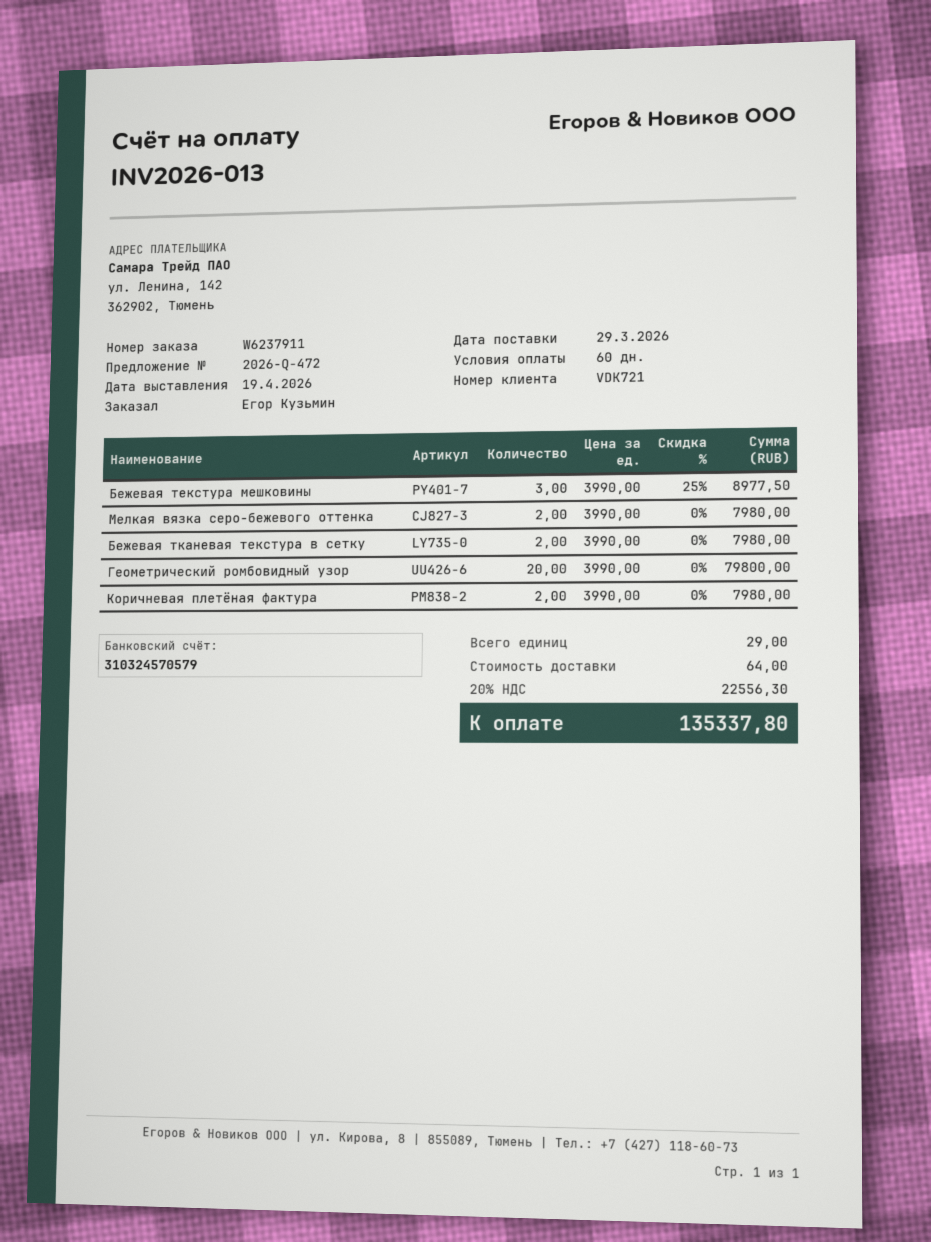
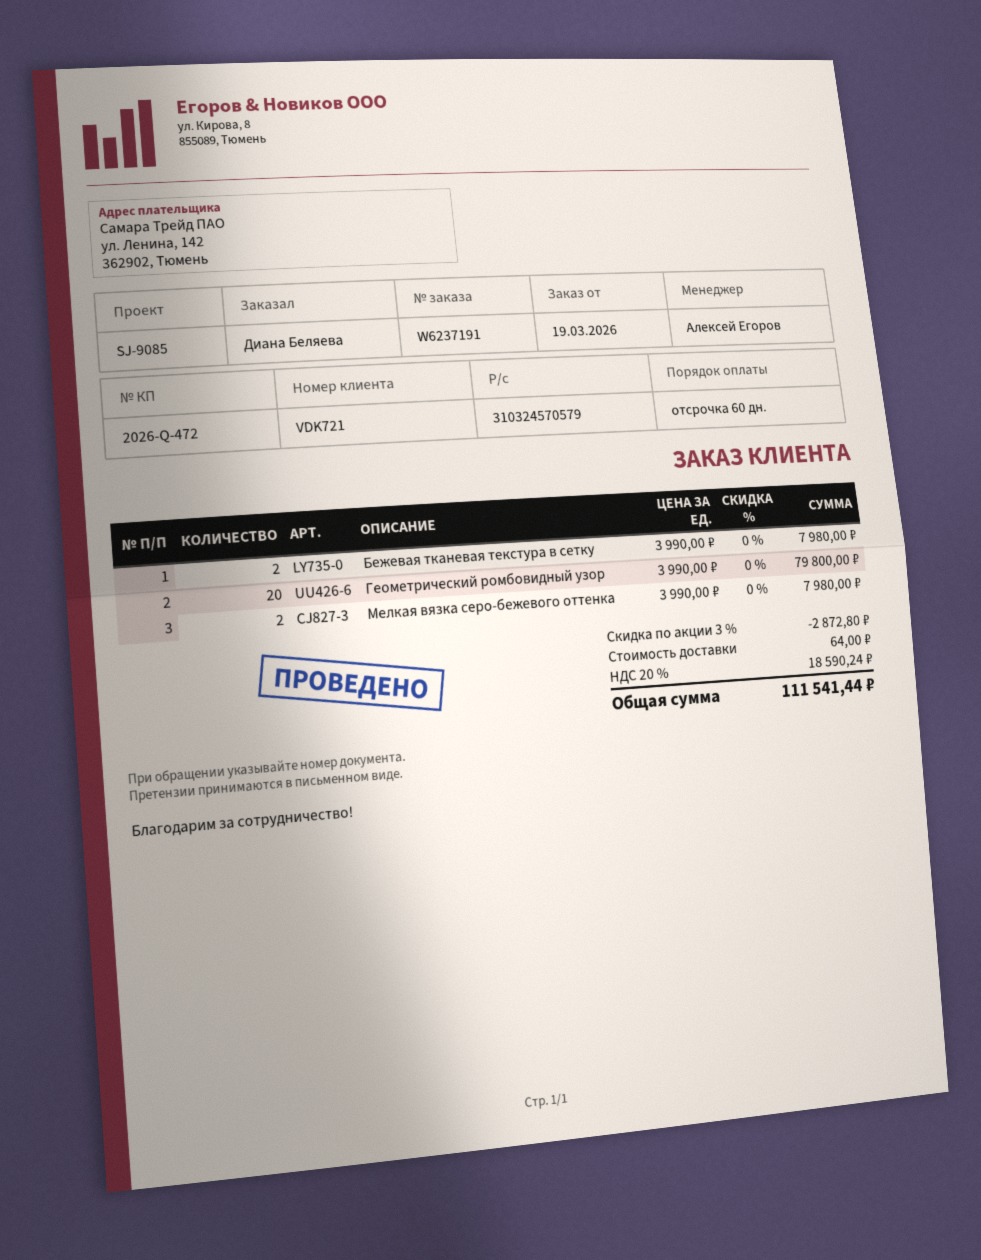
order number: W6237911 -> W6237191
ordered by: Егор Кузьмин -> Диана Беляева
Бежевая текстура мешковины: 3 x 3990.00 - 25% = 8977.50 -> none
Коричневая плетёная фактура: 2 x 3990.00 = 7980.00 -> none
discount: none -> 3% = 2872.80
tax: 20% = 22556.30 -> 20% = 18590.24
total: 135337.80 -> 111541.44

